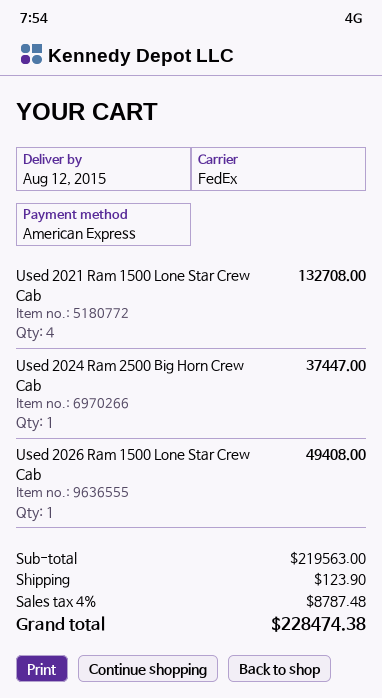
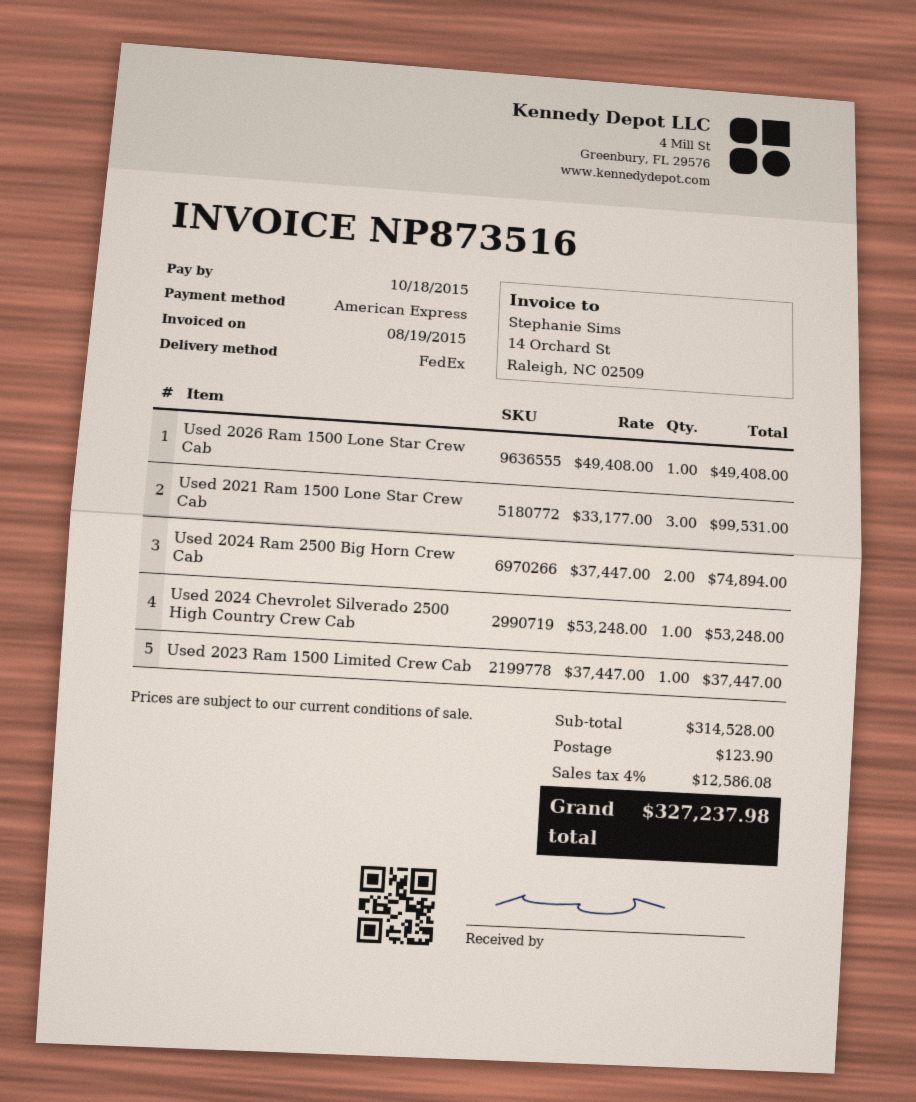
Used 2021 Ram 1500 Lone Star Crew Cab: 4 for 132708.00 -> 3 for 99531.00
Used 2024 Ram 2500 Big Horn Crew Cab: 1 for 37447.00 -> 2 for 74894.00
Used 2024 Chevrolet Silverado 2500 High Country Crew Cab: none -> 1 for 53248.00
Used 2023 Ram 1500 Limited Crew Cab: none -> 1 for 37447.00
subtotal: 219563.00 -> 314528.00
tax: 4% = 8787.48 -> 4% = 12586.08
total: 228474.38 -> 327237.98

